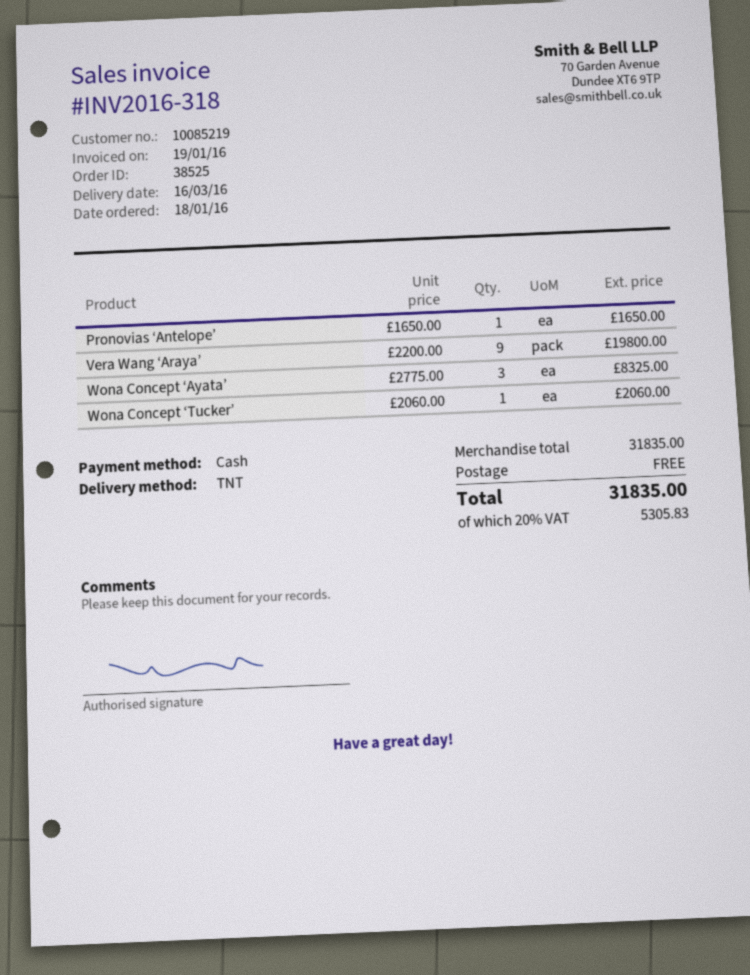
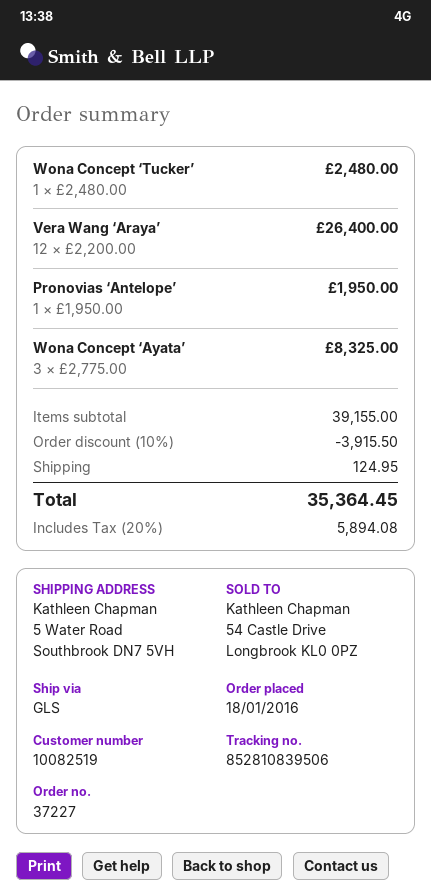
order number: 38525 -> 37227
customer number: 10085219 -> 10082519
shipping method: TNT -> GLS
Pronovias ‘Antelope’: 1 x 1650.00 = 1650.00 -> 1 x 1950.00 = 1950.00
Vera Wang ‘Araya’: 9 x 2200.00 = 19800.00 -> 12 x 2200.00 = 26400.00
Wona Concept ‘Tucker’: 1 x 2060.00 = 2060.00 -> 1 x 2480.00 = 2480.00
subtotal: 31835.00 -> 39155.00
discount: none -> 10% = 3915.50
shipping: 0.00 -> 124.95
tax: 20% = 5305.83 -> 20% = 5894.08
total: 31835.00 -> 35364.45

